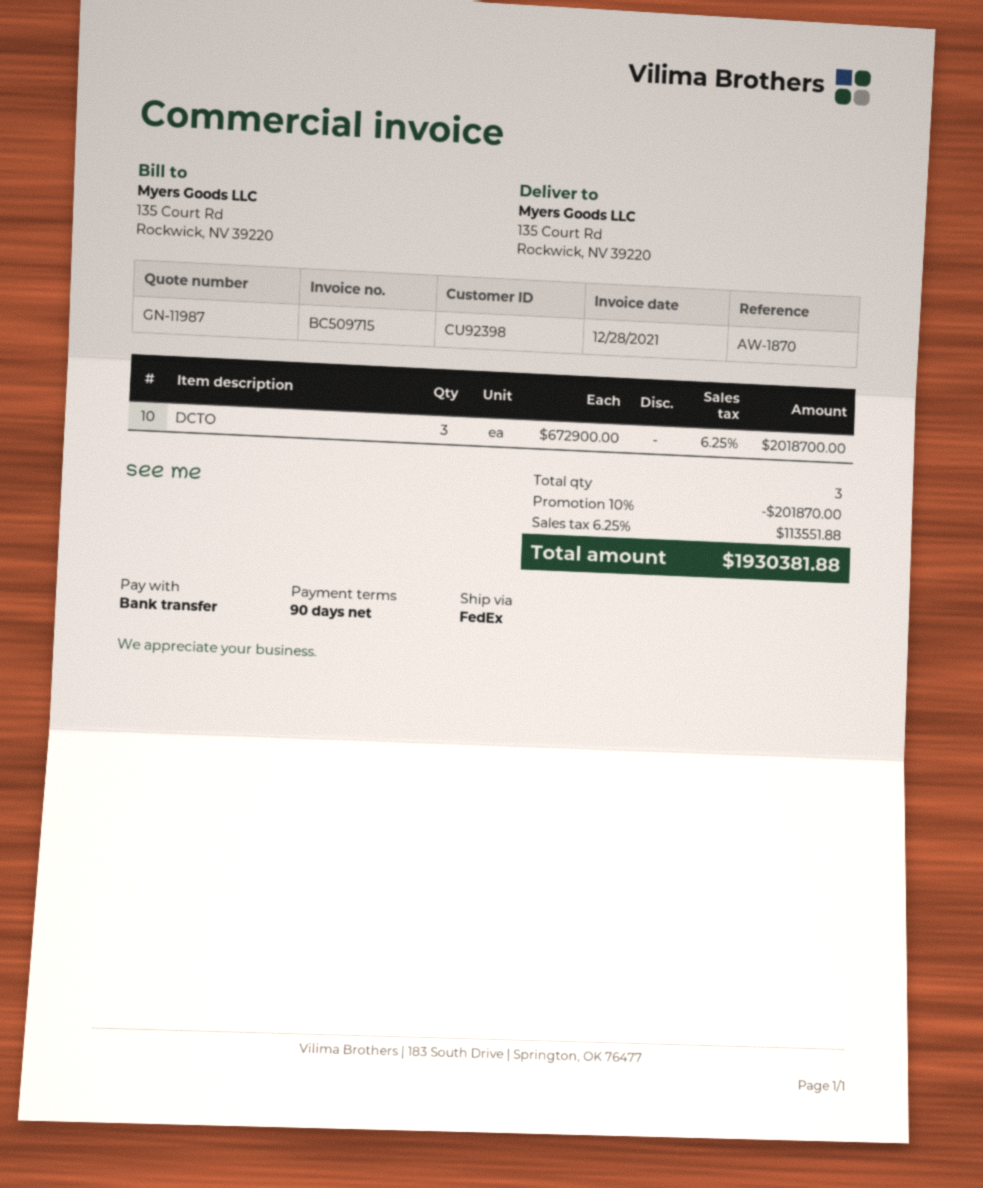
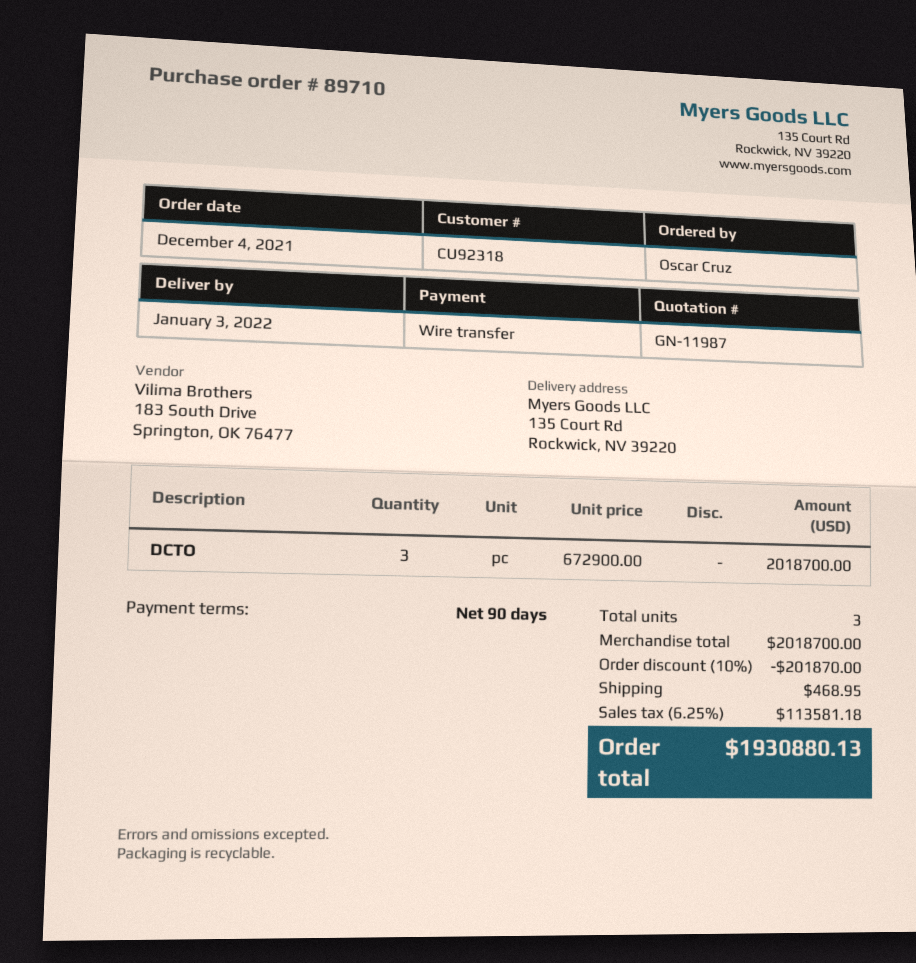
customer number: CU92398 -> CU92318
shipping: none -> 468.95
tax: 6.25% = 113551.88 -> 6.25% = 113581.18
total: 1930381.88 -> 1930880.13

